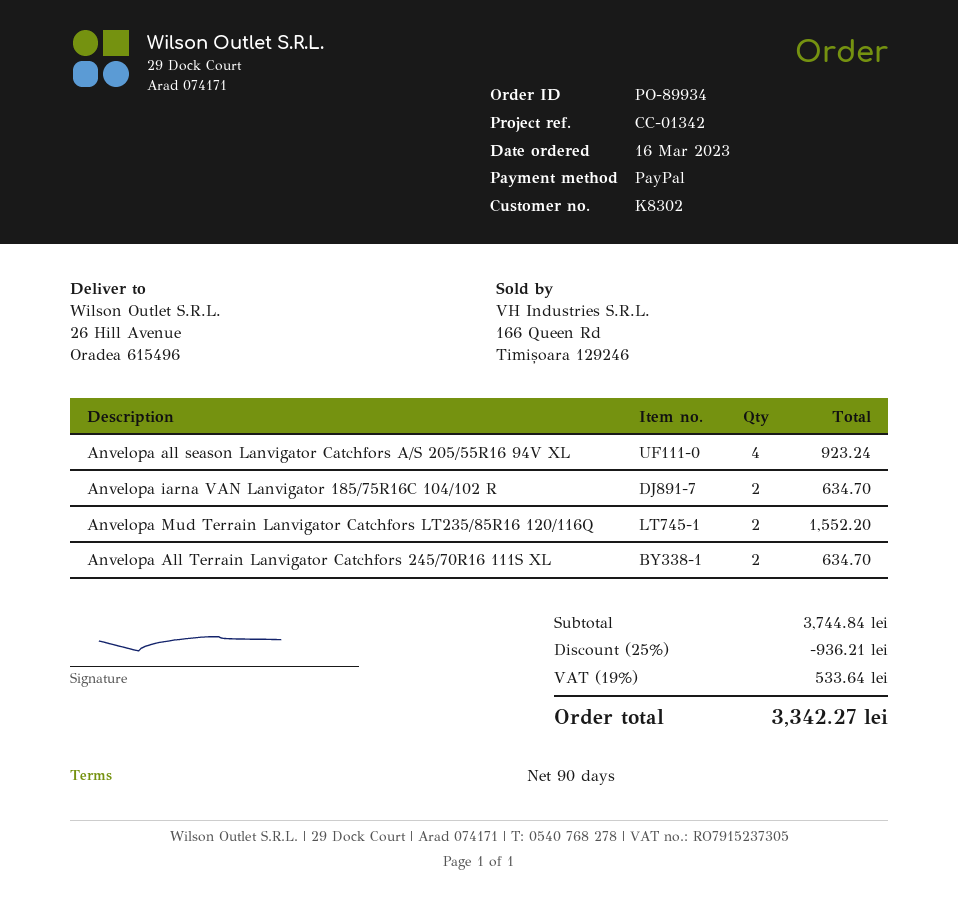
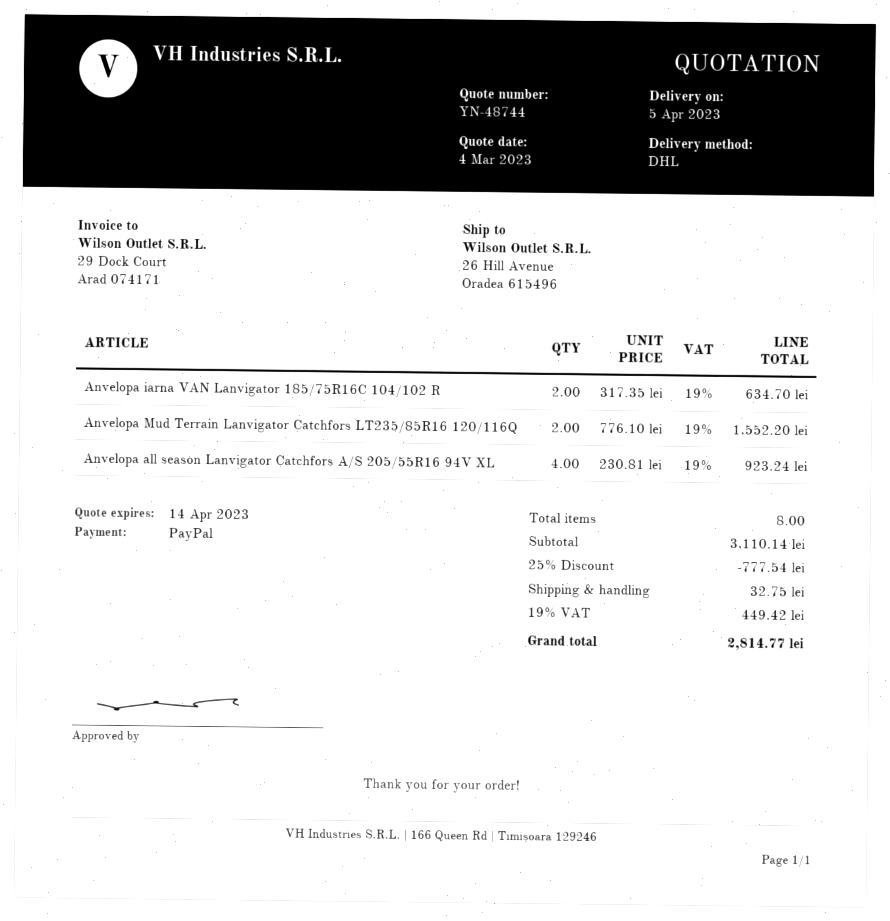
Anvelopa All Terrain Lanvigator Catchfors 245/70R16 111S XL: 2 for 634.70 -> none
subtotal: 3744.84 -> 3110.14
discount: 25% = 936.21 -> 25% = 777.54
shipping: none -> 32.75
tax: 19% = 533.64 -> 19% = 449.42
total: 3342.27 -> 2814.77

